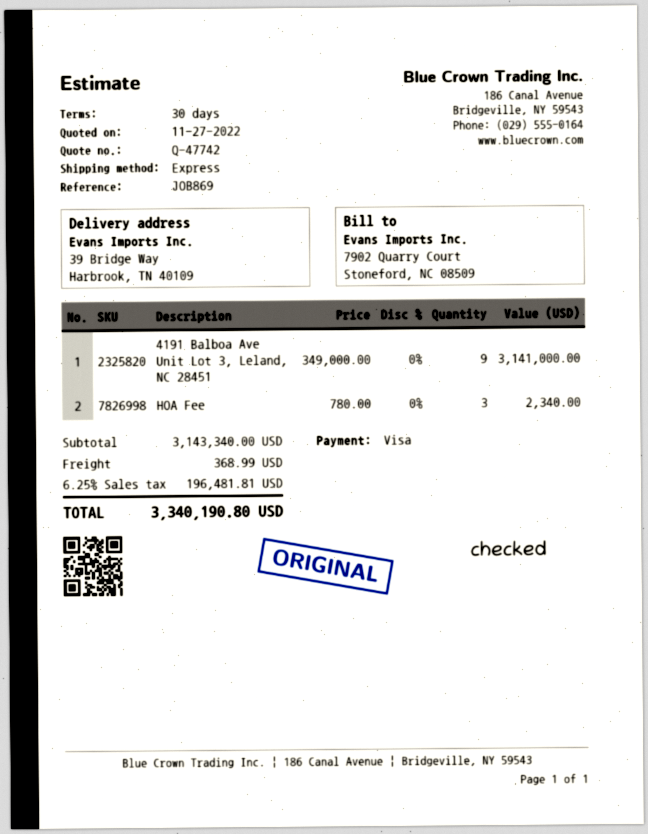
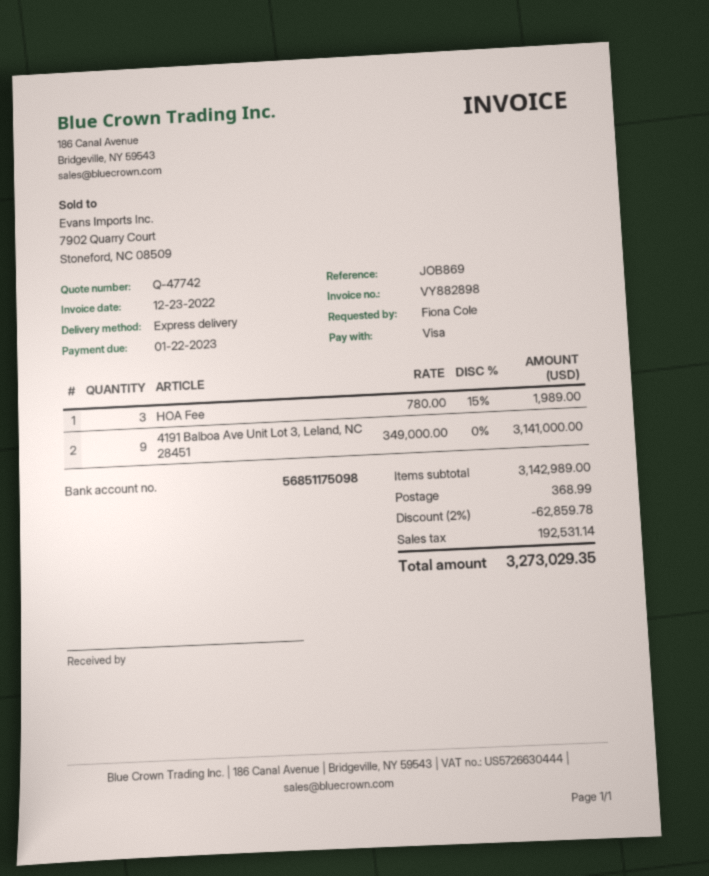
HOA Fee: 3 x 780.00 = 2340.00 -> 3 x 780.00 - 15% = 1989.00
subtotal: 3143340.00 -> 3142989.00
discount: none -> 2% = 62859.78
tax: 196481.81 -> 192531.14
total: 3340190.80 -> 3273029.35

